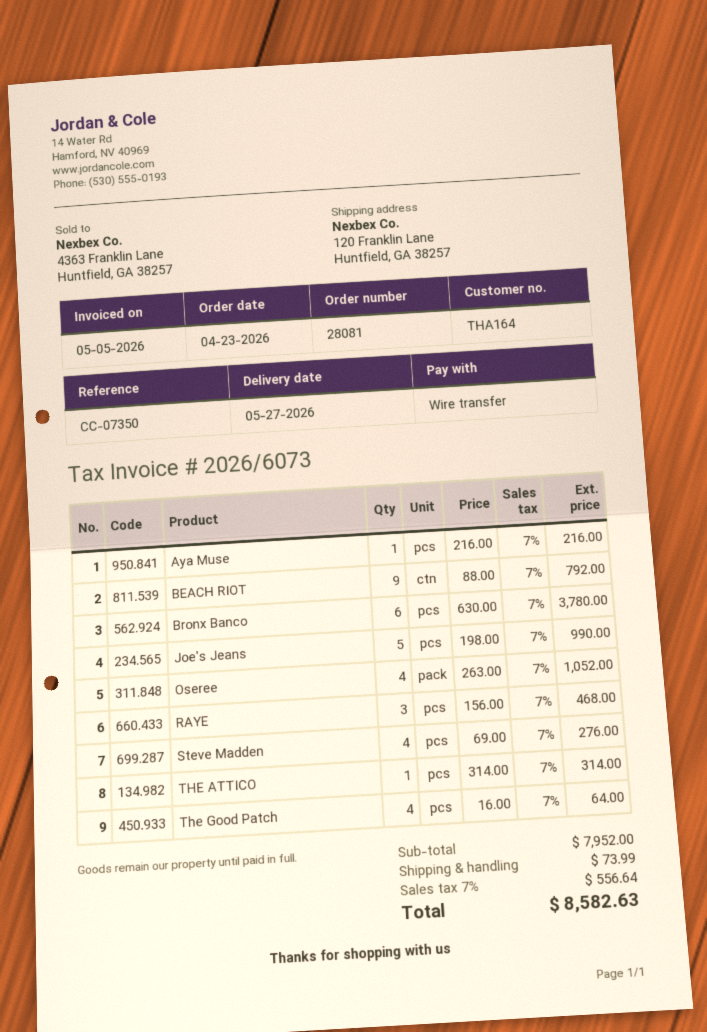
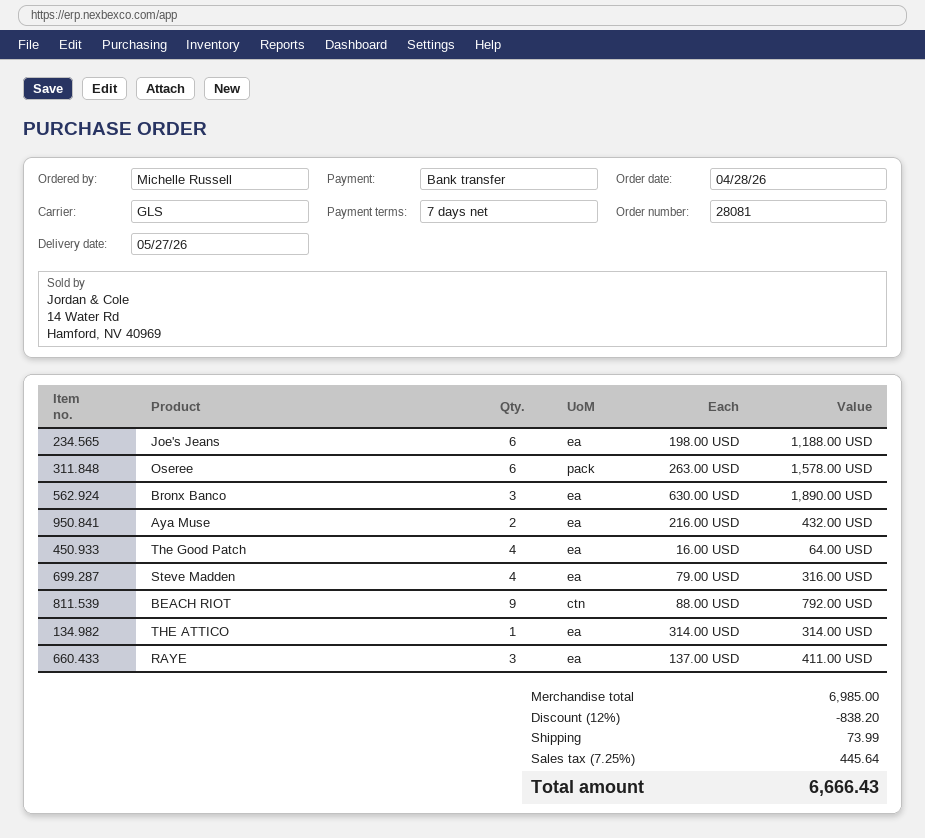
order date: 2026-04-23 -> 2026-04-28
Aya Muse: 1 x 216.00 = 216.00 -> 2 x 216.00 = 432.00
Bronx Banco: 6 x 630.00 = 3780.00 -> 3 x 630.00 = 1890.00
Joe's Jeans: 5 x 198.00 = 990.00 -> 6 x 198.00 = 1188.00
Oseree: 4 x 263.00 = 1052.00 -> 6 x 263.00 = 1578.00
RAYE: 3 x 156.00 = 468.00 -> 3 x 137.00 = 411.00
Steve Madden: 4 x 69.00 = 276.00 -> 4 x 79.00 = 316.00
subtotal: 7952.00 -> 6985.00
discount: none -> 12% = 838.20
tax: 7% = 556.64 -> 7.25% = 445.64
total: 8582.63 -> 6666.43

